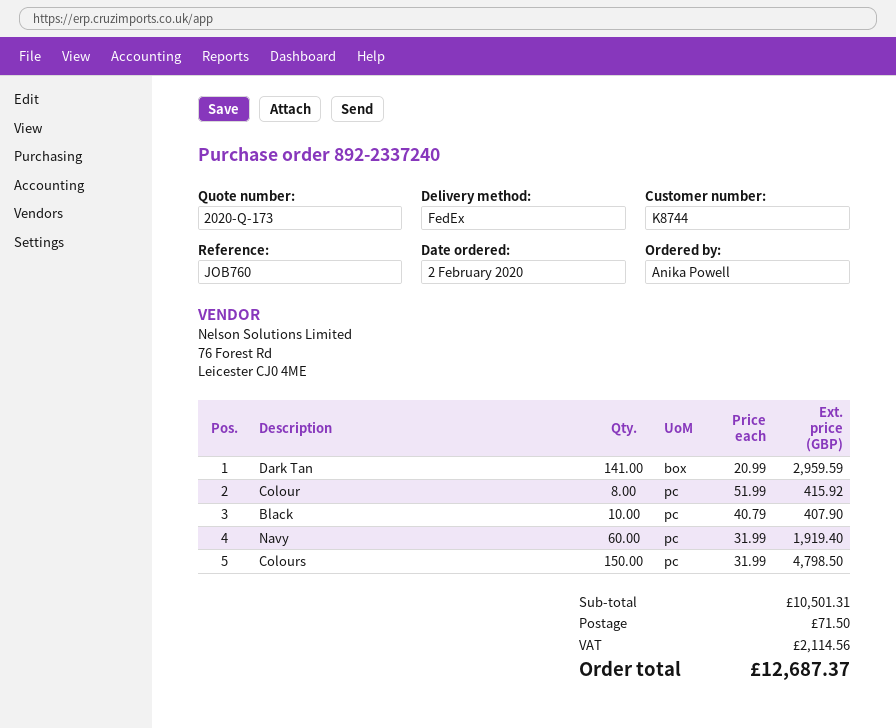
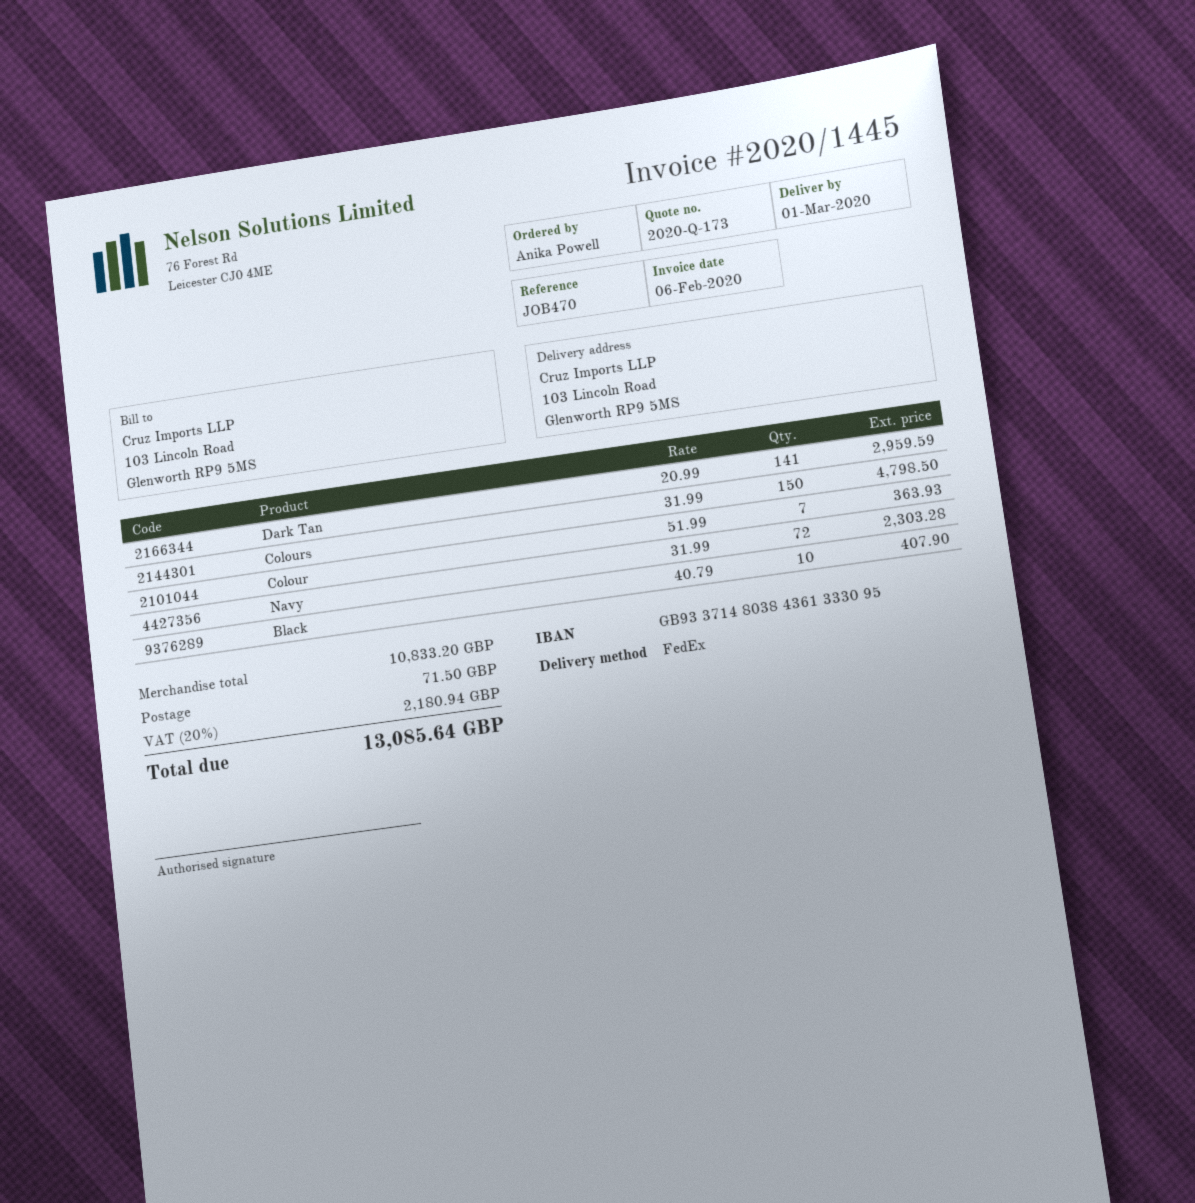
reference: JOB760 -> JOB470
Colour: 8 x 51.99 = 415.92 -> 7 x 51.99 = 363.93
Navy: 60 x 31.99 = 1919.40 -> 72 x 31.99 = 2303.28
subtotal: 10501.31 -> 10833.20
tax: 2114.56 -> 2180.94
total: 12687.37 -> 13085.64

